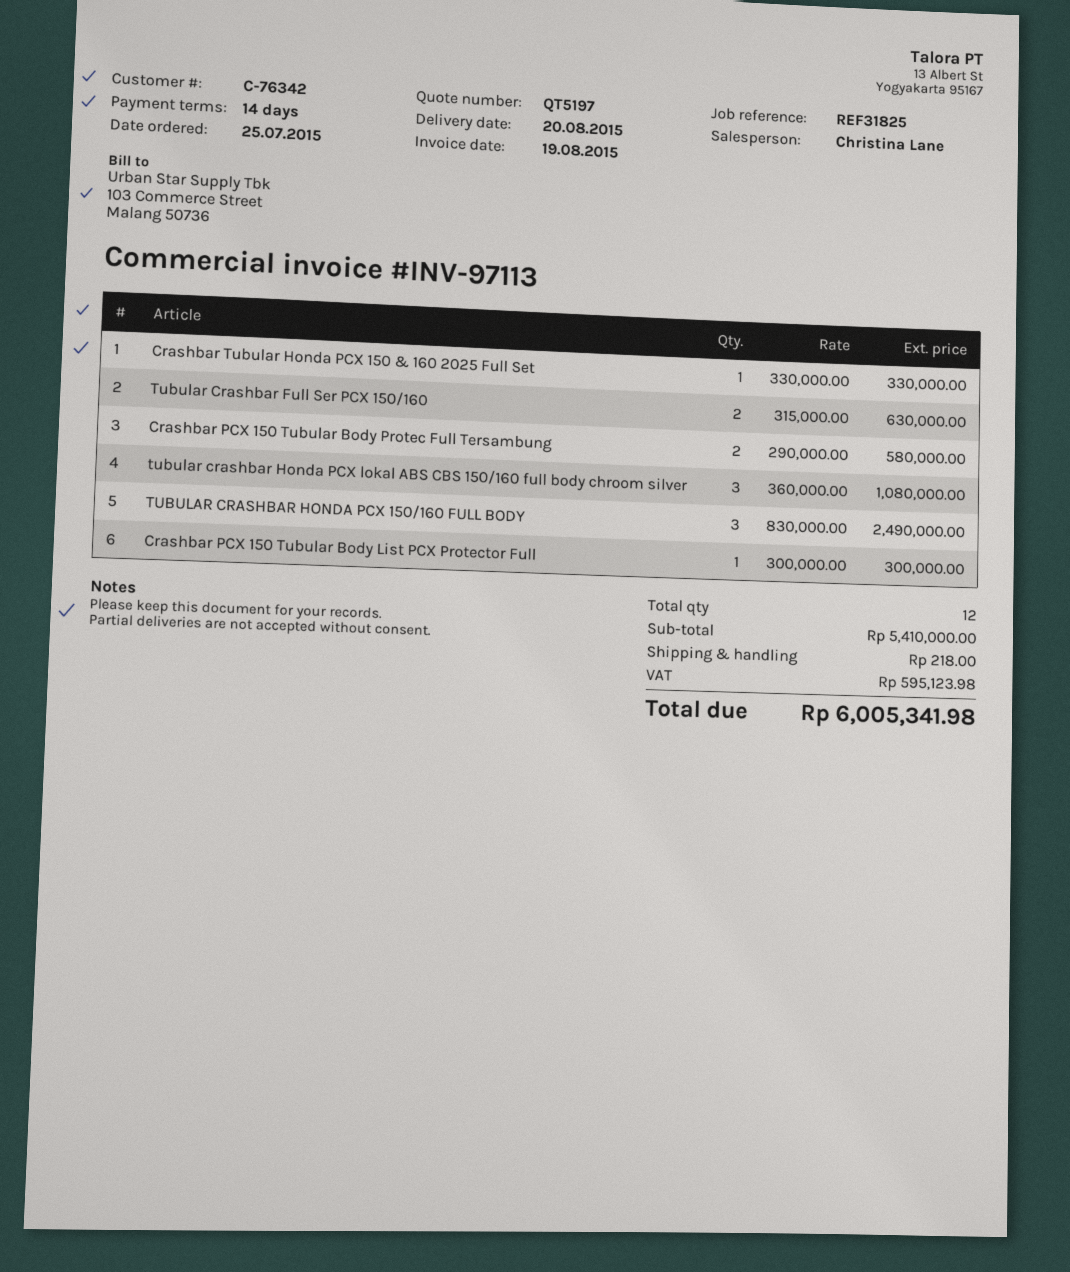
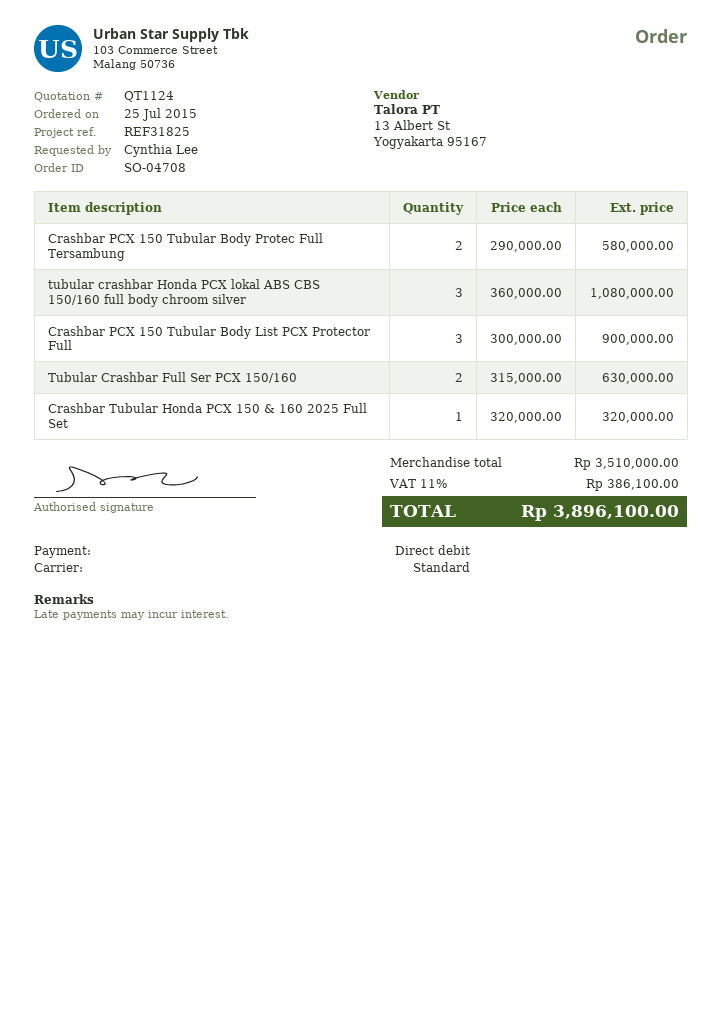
quote number: QT5197 -> QT1124
Crashbar Tubular Honda PCX 150 & 160 2025 Full Set: 1 x 330000.00 = 330000.00 -> 1 x 320000.00 = 320000.00
TUBULAR CRASHBAR HONDA PCX 150/160 FULL BODY: 3 x 830000.00 = 2490000.00 -> none
Crashbar PCX 150 Tubular Body List PCX Protector Full: 1 x 300000.00 = 300000.00 -> 3 x 300000.00 = 900000.00
subtotal: 5410000.00 -> 3510000.00
shipping: 218.00 -> none
tax: 595123.98 -> 386100.00
total: 6005341.98 -> 3896100.00

